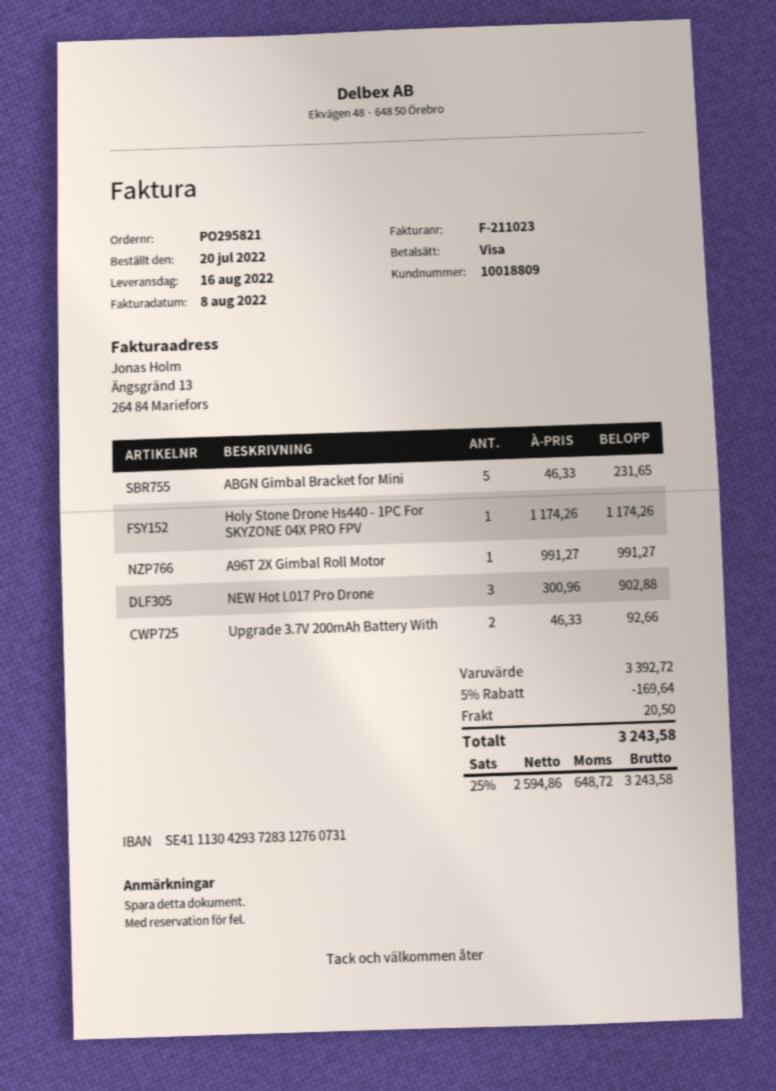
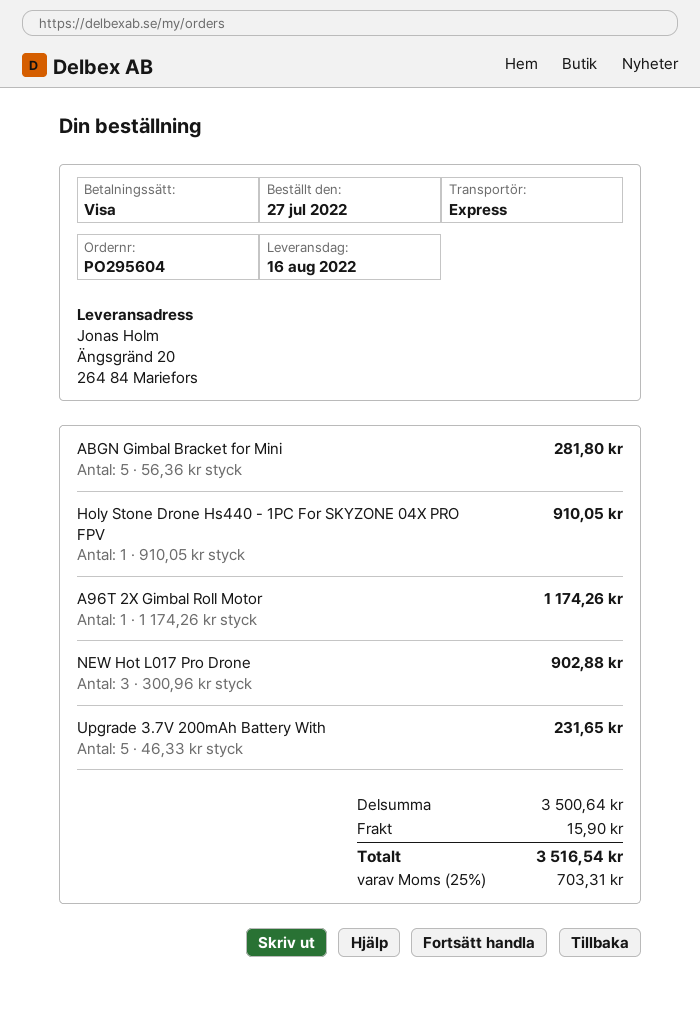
order number: PO295821 -> PO295604
order date: 2022-07-20 -> 2022-07-27
ABGN Gimbal Bracket for Mini: 5 x 46.33 = 231.65 -> 5 x 56.36 = 281.80
Holy Stone Drone Hs440 - 1PC For SKYZONE 04X PRO FPV: 1 x 1174.26 = 1174.26 -> 1 x 910.05 = 910.05
A96T 2X Gimbal Roll Motor: 1 x 991.27 = 991.27 -> 1 x 1174.26 = 1174.26
Upgrade 3.7V 200mAh Battery With: 2 x 46.33 = 92.66 -> 5 x 46.33 = 231.65
subtotal: 3392.72 -> 3500.64
discount: 5% = 169.64 -> none
shipping: 20.50 -> 15.90
tax: 25% = 648.72 -> 25% = 703.31
total: 3243.58 -> 3516.54

